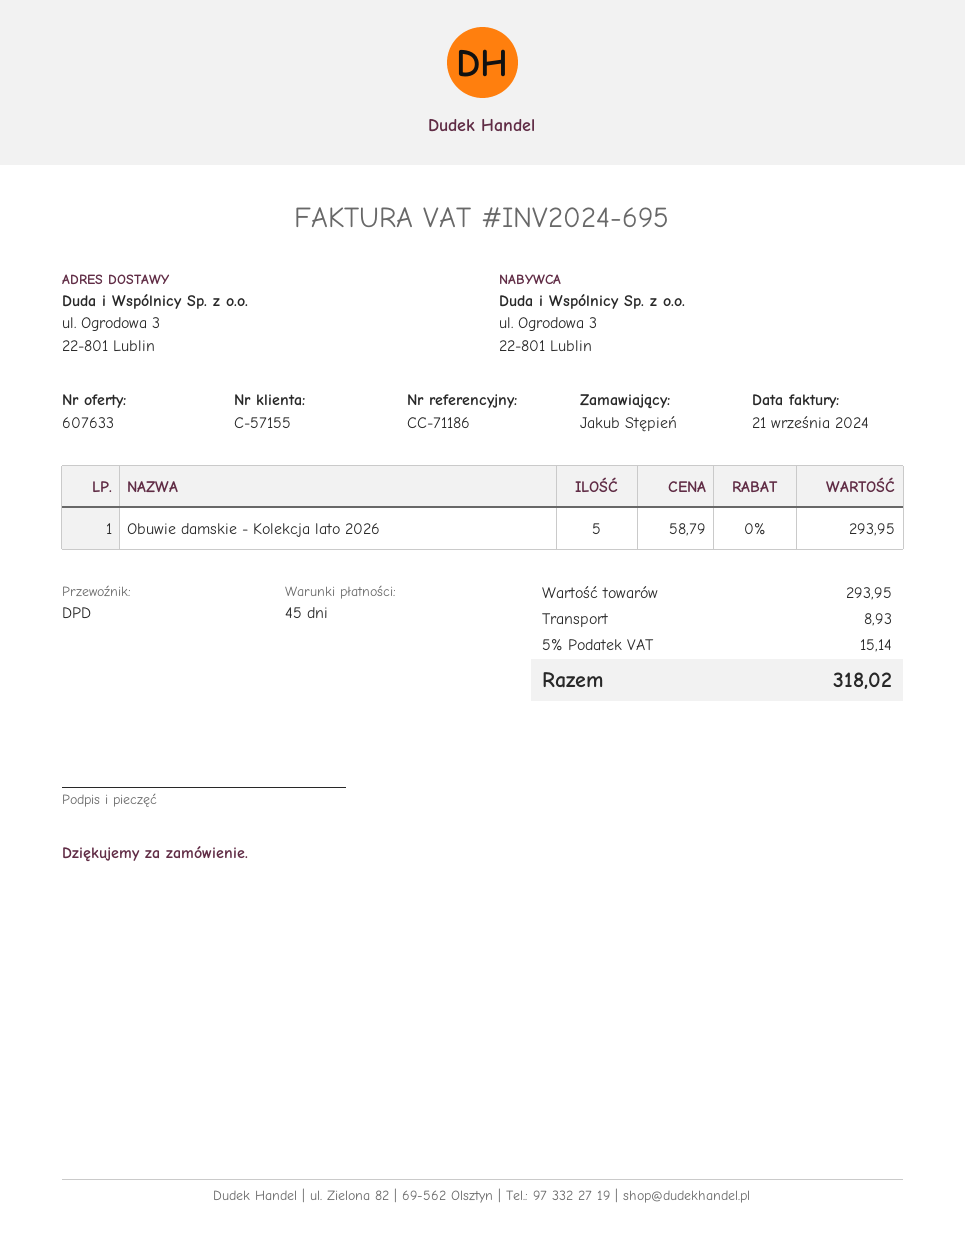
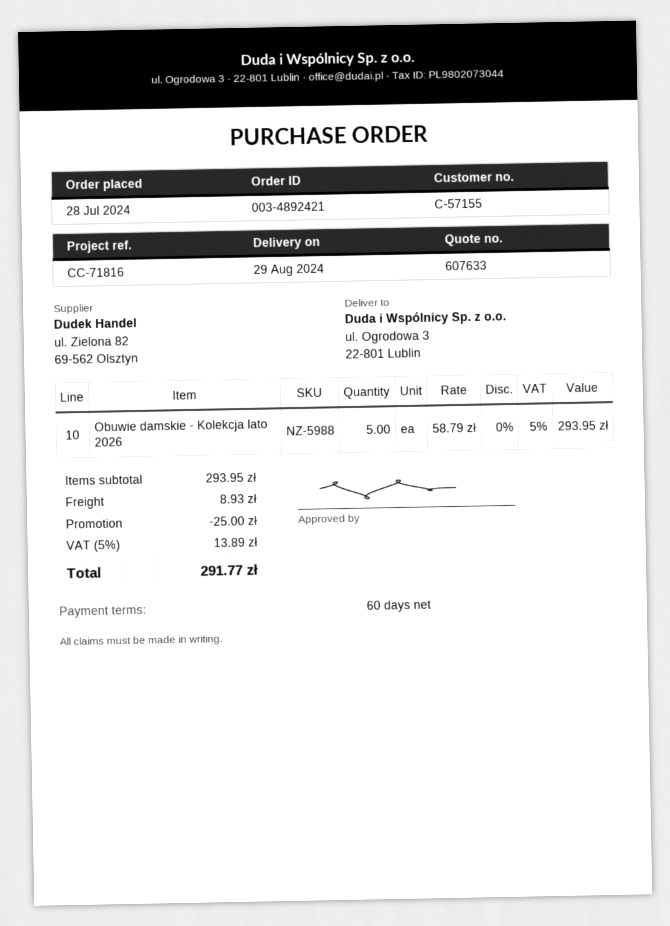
payment terms: 45 days -> 60 days
reference: CC-71186 -> CC-71816
discount: none -> 25.00
tax: 5% = 15.14 -> 5% = 13.89
total: 318.02 -> 291.77

